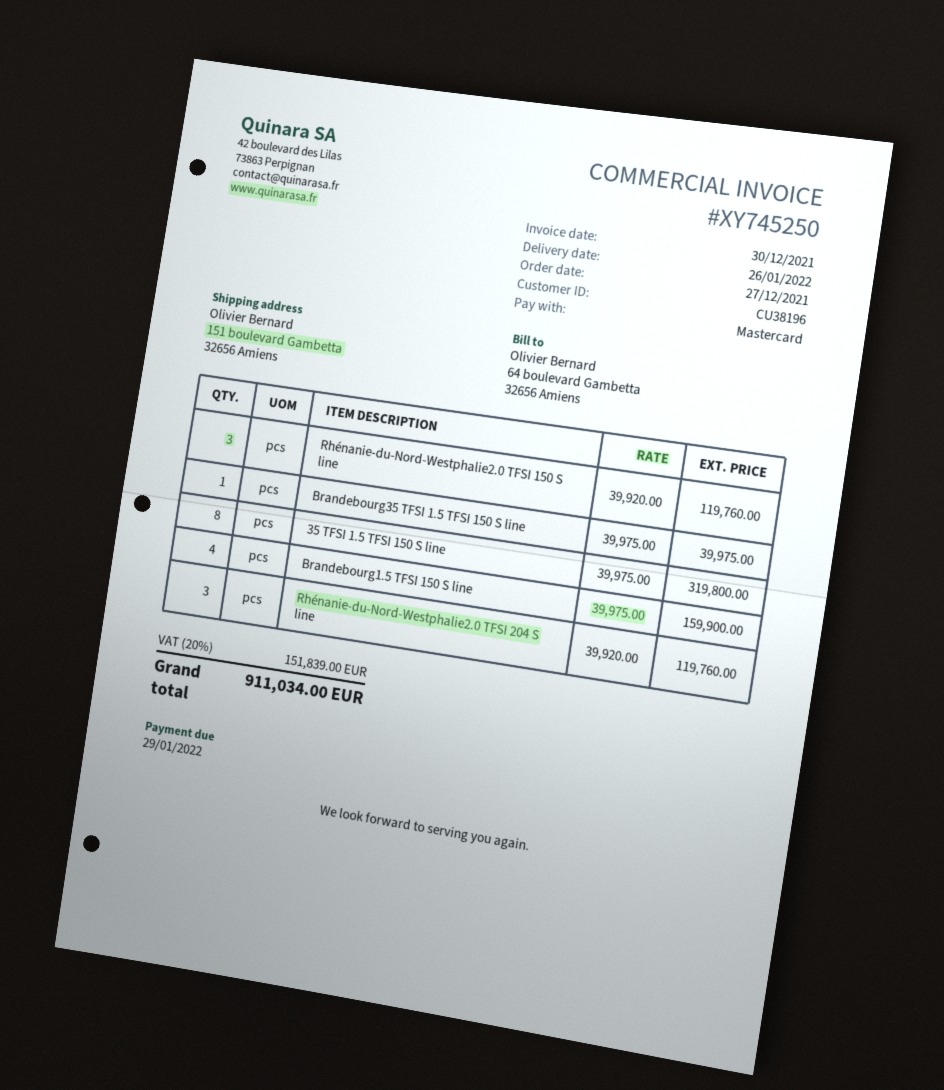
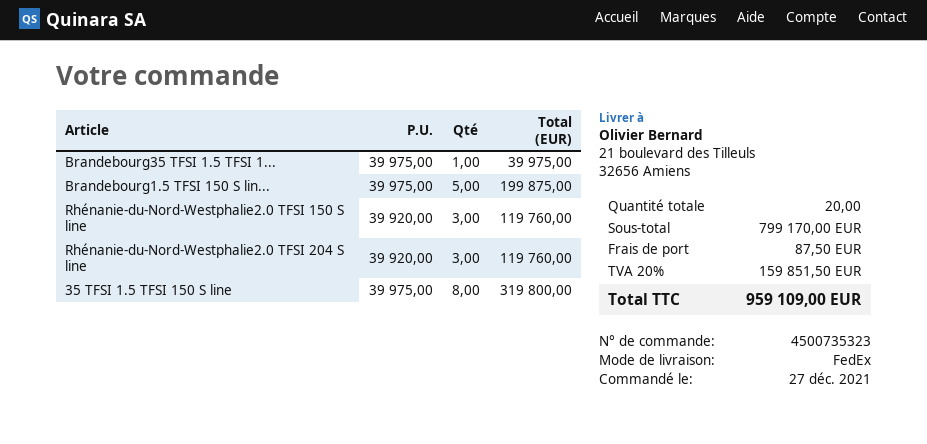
ship to: 151 boulevard Gambetta, 32656 Amiens -> 21 boulevard des Tilleuls, 32656 Amiens
Brandebourg1.5 TFSI 150 S line: 4 x 39975.00 = 159900.00 -> 5 x 39975.00 = 199875.00
shipping: none -> 87.50
tax: 20% = 151839.00 -> 20% = 159851.50
total: 911034.00 -> 959109.00

